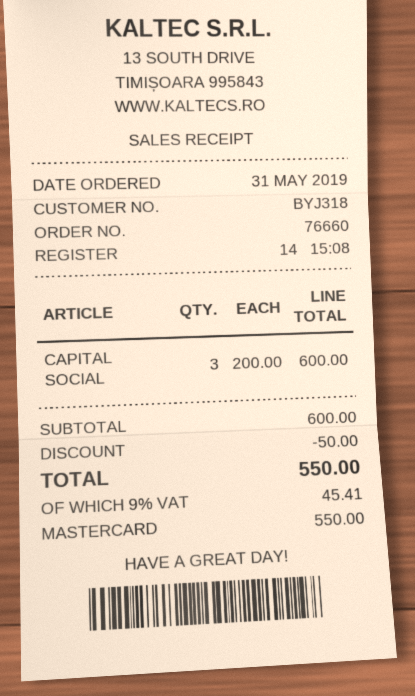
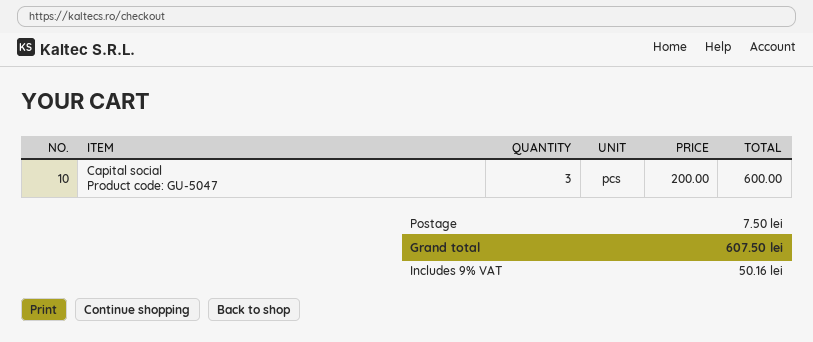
discount: 50.00 -> none
shipping: none -> 7.50
tax: 9% = 45.41 -> 9% = 50.16
total: 550.00 -> 607.50

